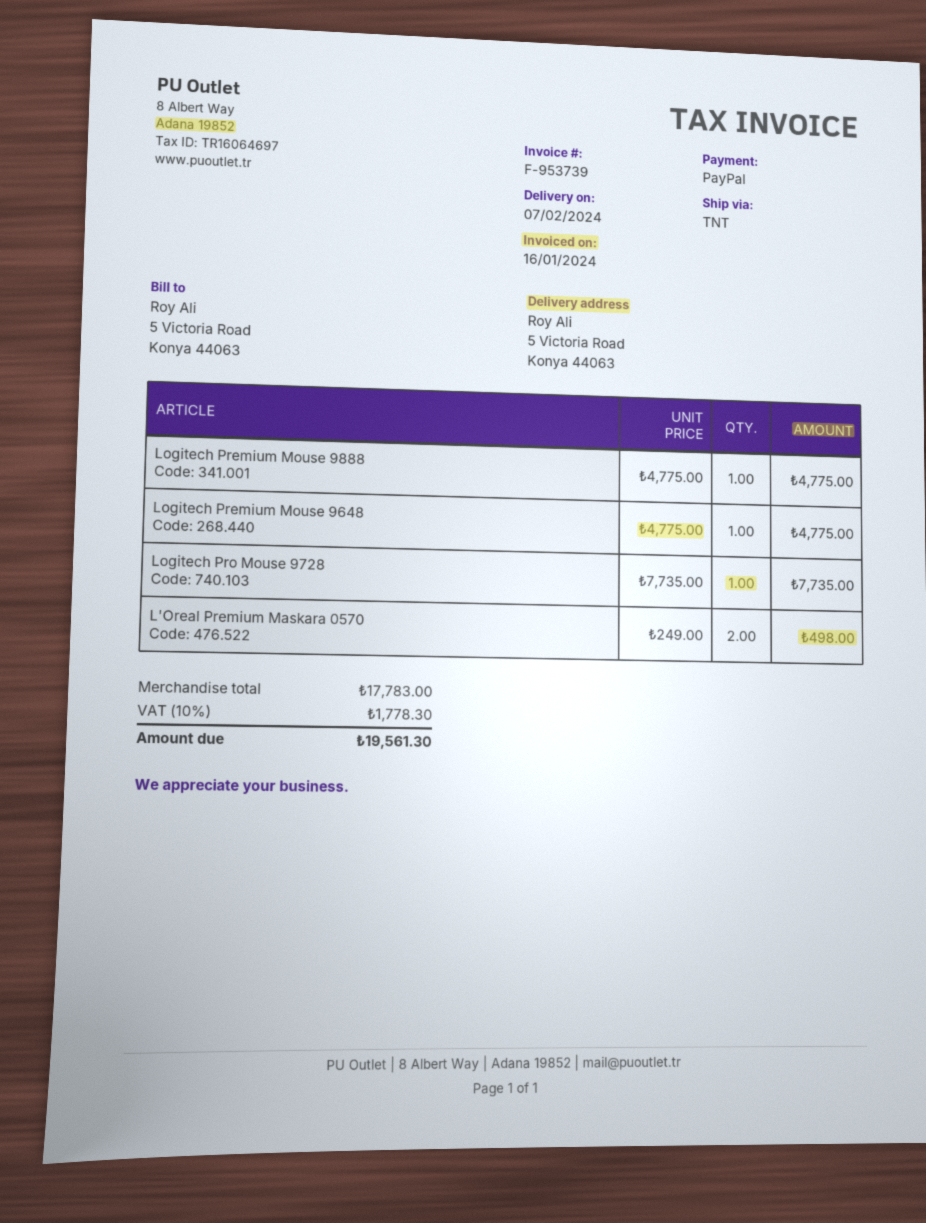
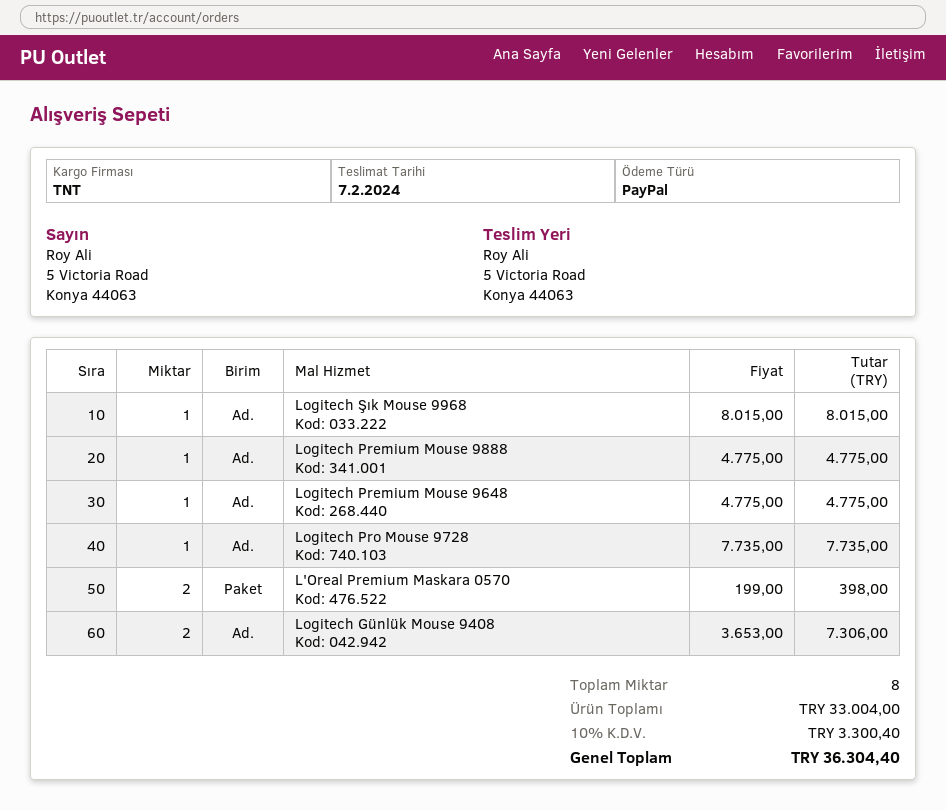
L'Oreal Premium Maskara 0570: 2 x 249.00 = 498.00 -> 2 x 199.00 = 398.00
Logitech Şık Mouse 9968: none -> 1 x 8015.00 = 8015.00
Logitech Günlük Mouse 9408: none -> 2 x 3653.00 = 7306.00
subtotal: 17783.00 -> 33004.00
tax: 10% = 1778.30 -> 10% = 3300.40
total: 19561.30 -> 36304.40

